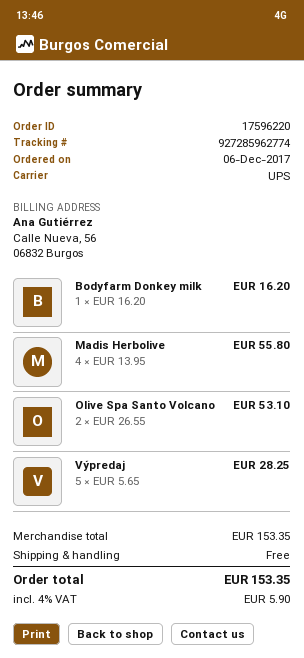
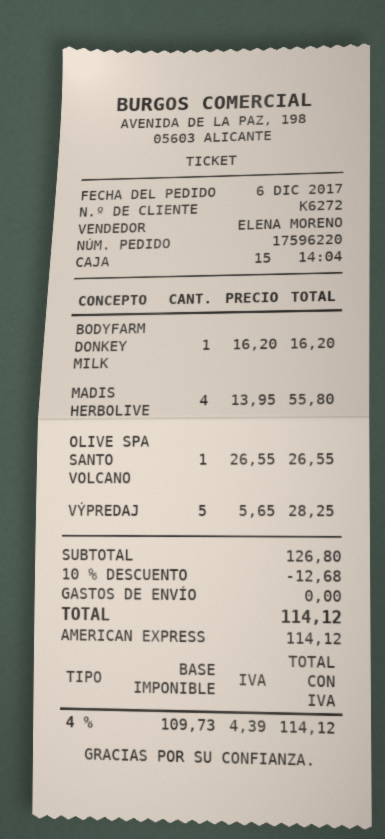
Olive Spa Santo Volcano: 2 x 26.55 = 53.10 -> 1 x 26.55 = 26.55
subtotal: 153.35 -> 126.80
discount: none -> 10% = 12.68
tax: 4% = 5.90 -> 4% = 4.39
total: 153.35 -> 114.12

